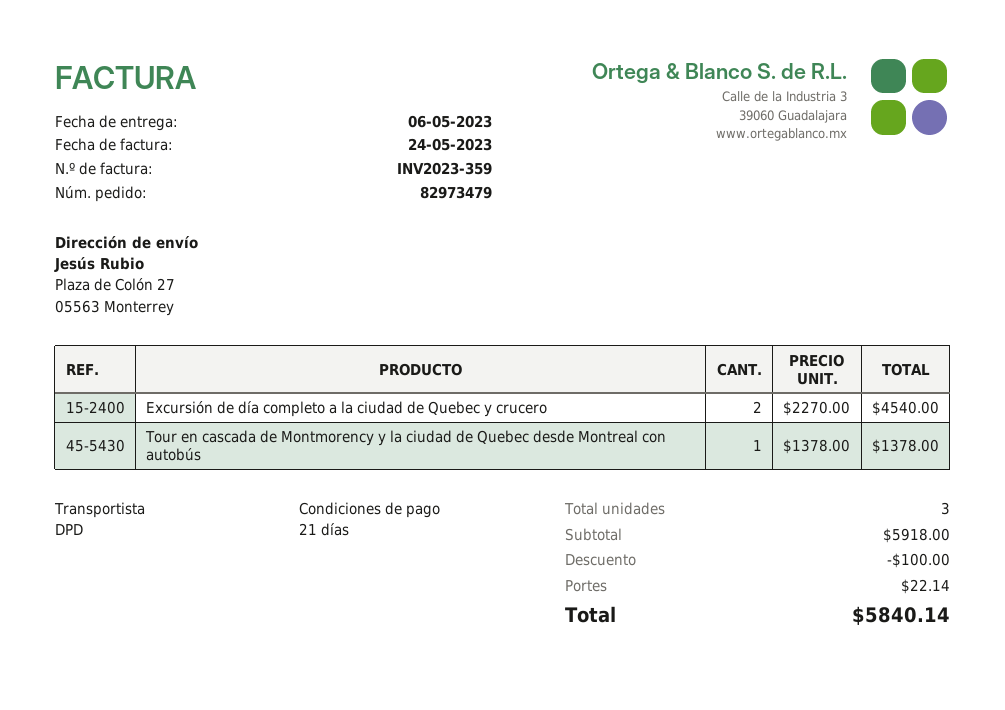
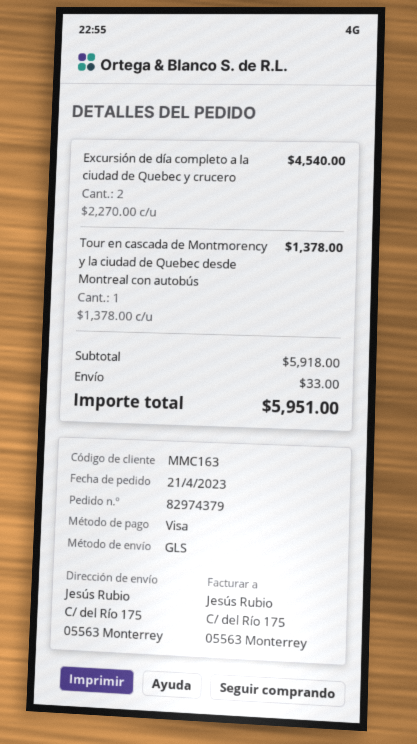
order number: 82973479 -> 82974379
shipping method: DPD -> GLS
ship to: Plaza de Colón 27, 05563 Monterrey -> C/ del Río 175, 05563 Monterrey
discount: 100.00 -> none
shipping: 22.14 -> 33.00
total: 5840.14 -> 5951.00

